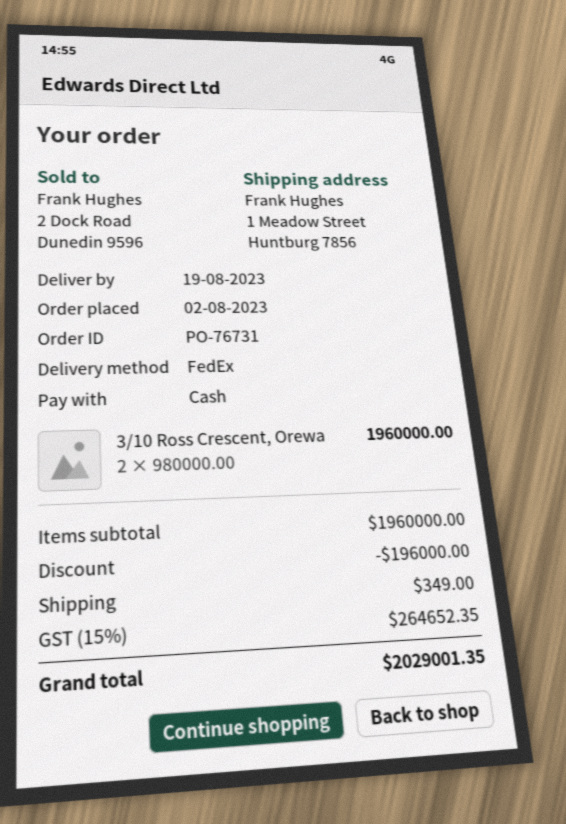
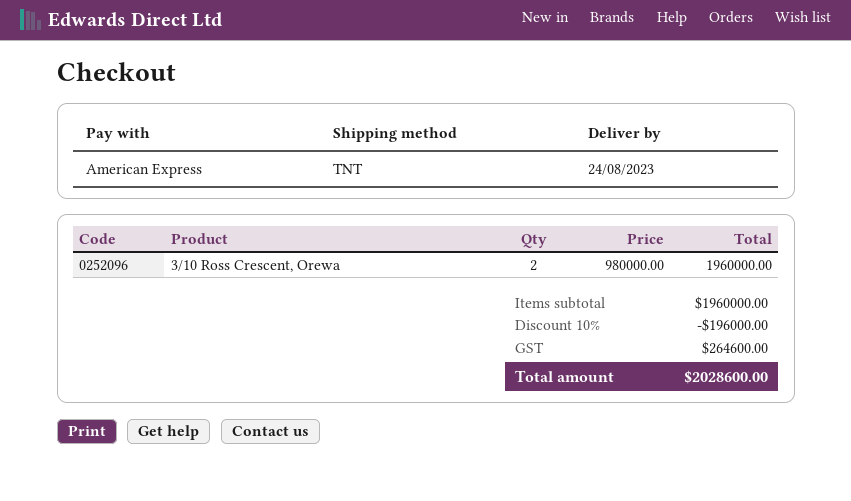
delivery date: 2023-08-19 -> 2023-08-24
payment method: cash -> American Express
shipping method: FedEx -> TNT
shipping: 349.00 -> none
tax: 264652.35 -> 264600.00
total: 2029001.35 -> 2028600.00

